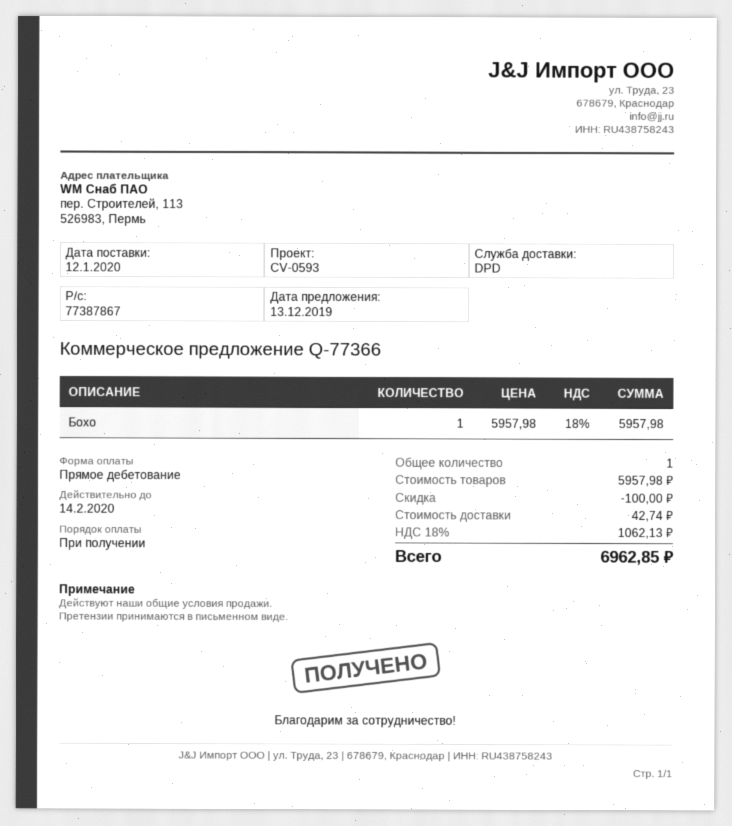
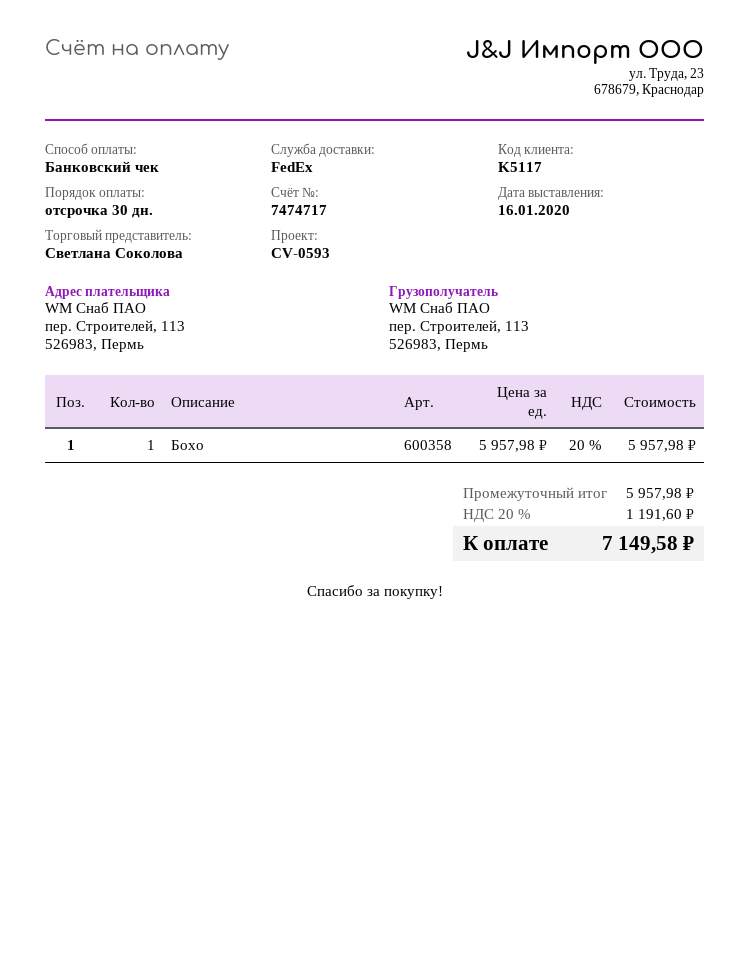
payment terms: on receipt -> 30 days
payment method: direct debit -> cheque
shipping method: DPD -> FedEx
discount: 100.00 -> none
shipping: 42.74 -> none
tax: 18% = 1062.13 -> 20% = 1191.60
total: 6962.85 -> 7149.58

